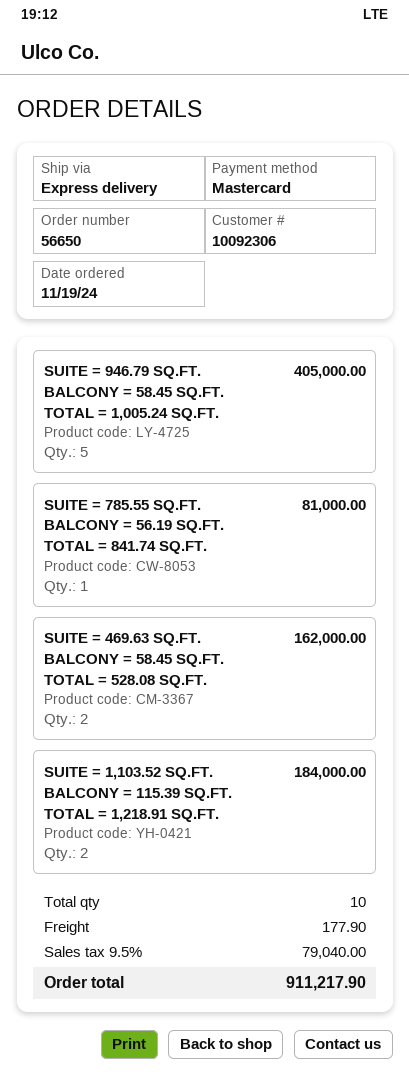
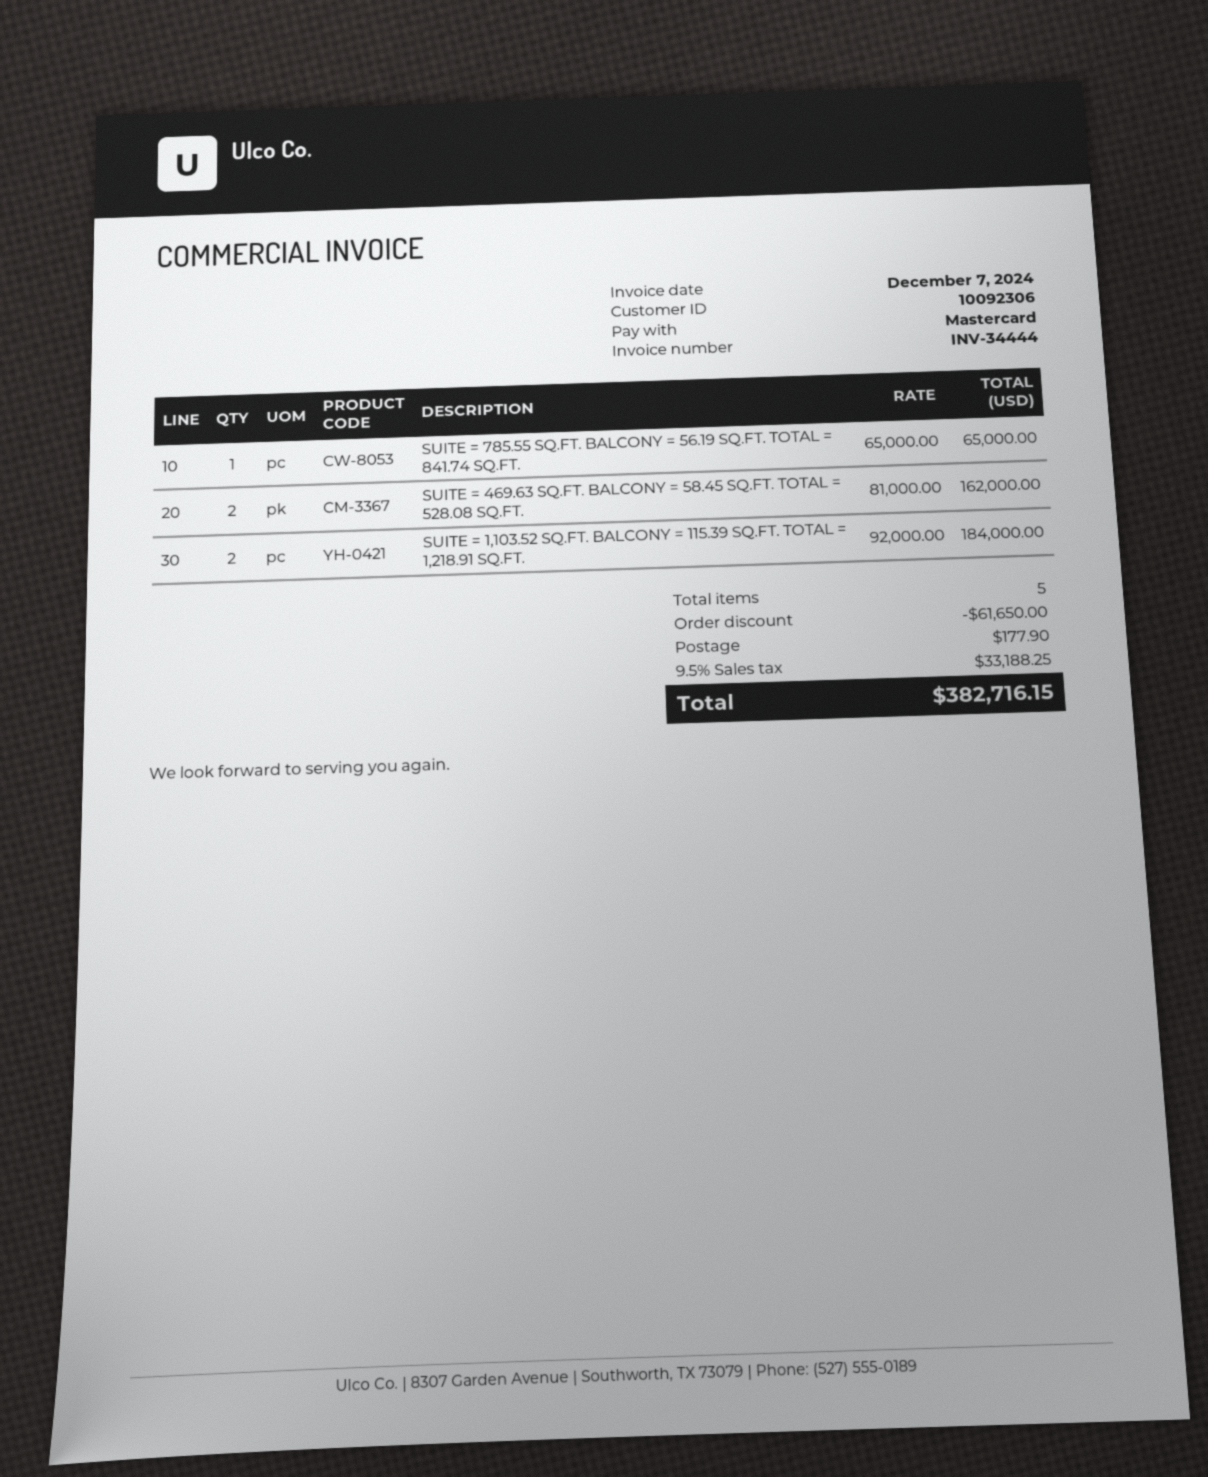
SUITE = 946.79 SQ.FT. BALCONY = 58.45 SQ.FT. TOTAL = 1,005.24 SQ.FT.: 5 for 405000.00 -> none
SUITE = 785.55 SQ.FT. BALCONY = 56.19 SQ.FT. TOTAL = 841.74 SQ.FT.: 1 for 81000.00 -> 1 for 65000.00
total quantity: 10 -> 5
discount: none -> 61650.00
tax: 9.5% = 79040.00 -> 9.5% = 33188.25
total: 911217.90 -> 382716.15

